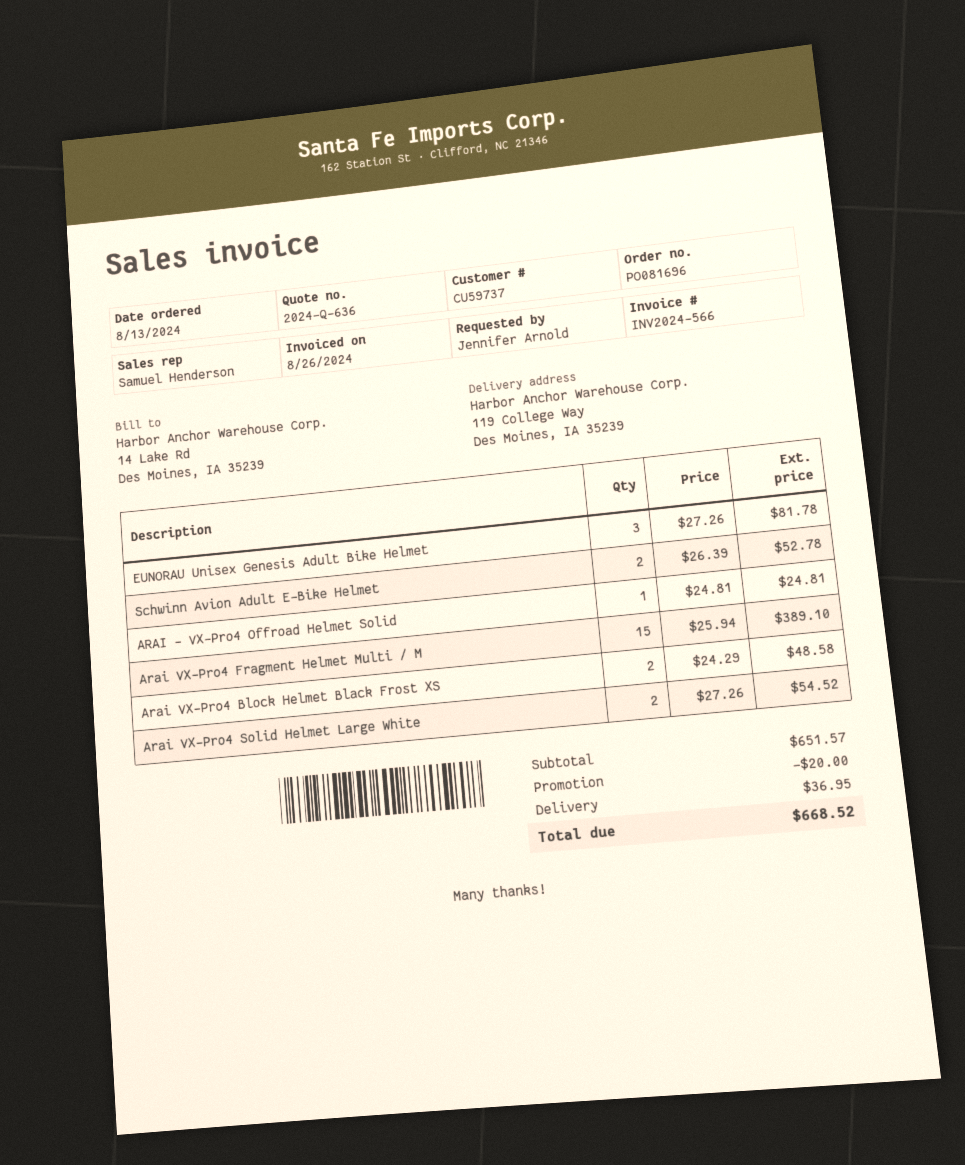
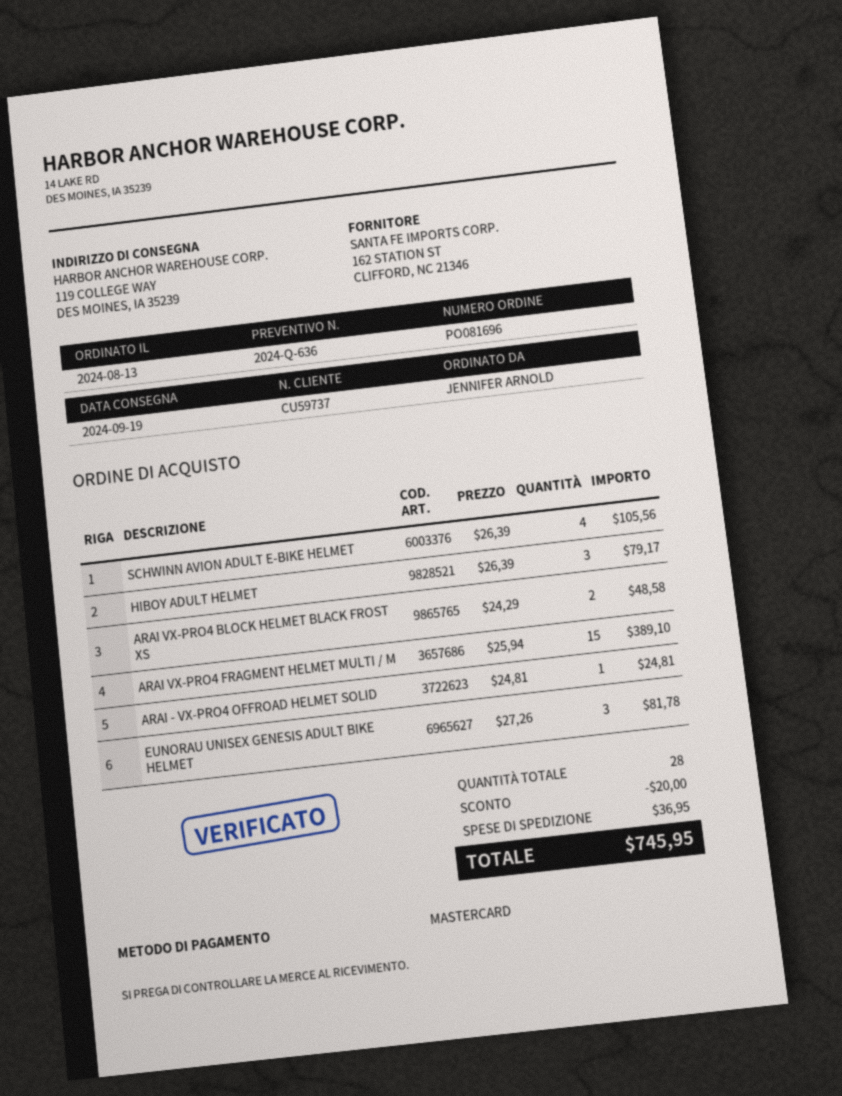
Schwinn Avion Adult E-Bike Helmet: 2 x 26.39 = 52.78 -> 4 x 26.39 = 105.56
Arai VX-Pro4 Solid Helmet Large White: 2 x 27.26 = 54.52 -> none
HIBOY ADULT HELMET: none -> 3 x 26.39 = 79.17
total: 668.52 -> 745.95

